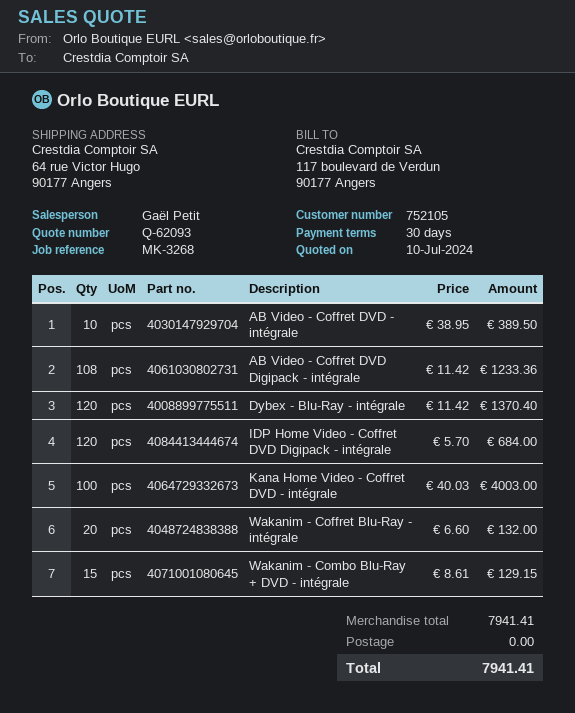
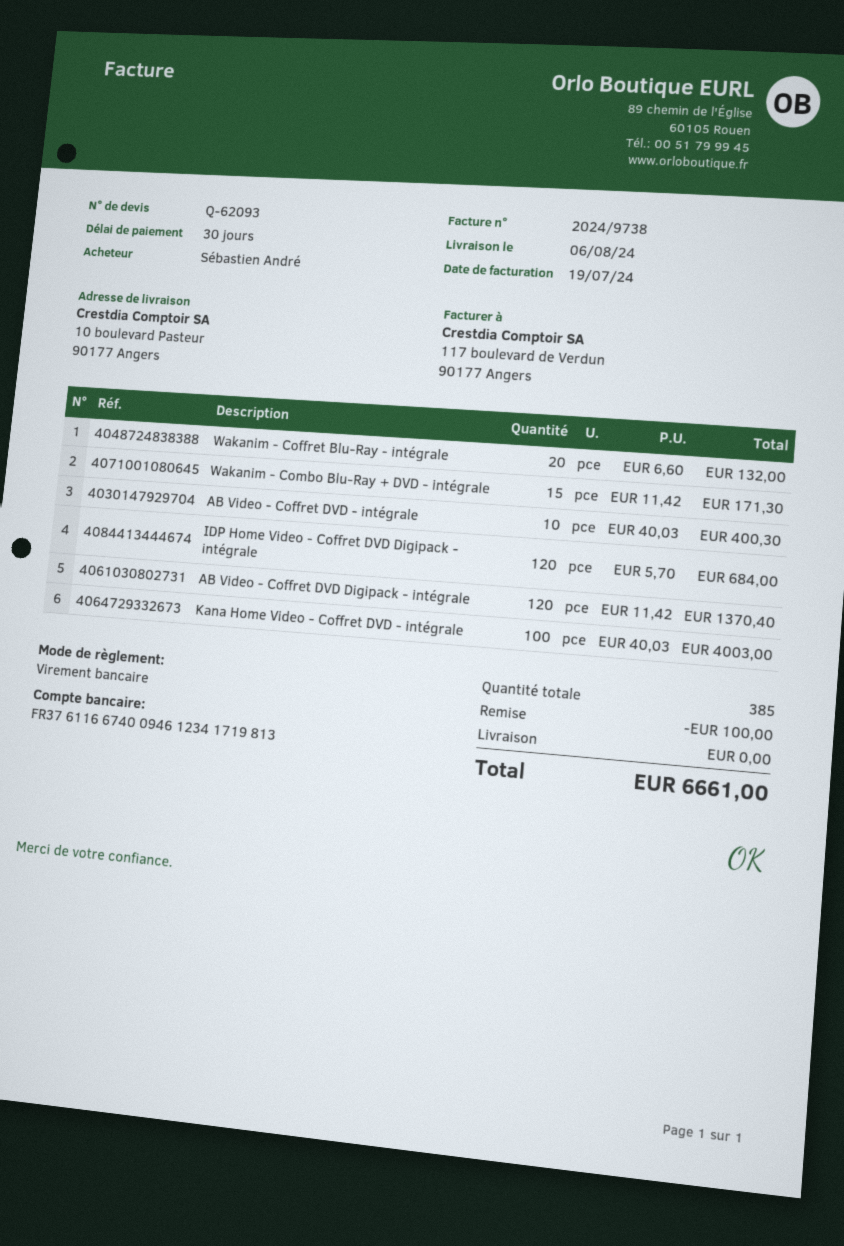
ship to: 64 rue Victor Hugo, 90177 Angers -> 10 boulevard Pasteur, 90177 Angers
AB Video - Coffret DVD - intégrale: 10 x 38.95 = 389.50 -> 10 x 40.03 = 400.30
AB Video - Coffret DVD Digipack - intégrale: 108 x 11.42 = 1233.36 -> 120 x 11.42 = 1370.40
Dybex - Blu-Ray - intégrale: 120 x 11.42 = 1370.40 -> none
Wakanim - Combo Blu-Ray + DVD - intégrale: 15 x 8.61 = 129.15 -> 15 x 11.42 = 171.30
discount: none -> 100.00
total: 7941.41 -> 6661.00

